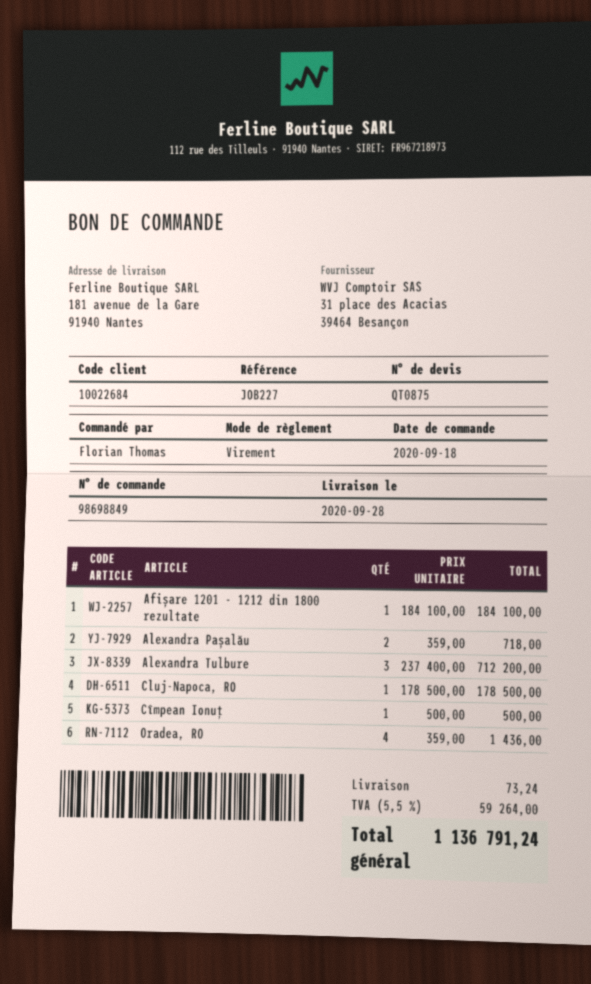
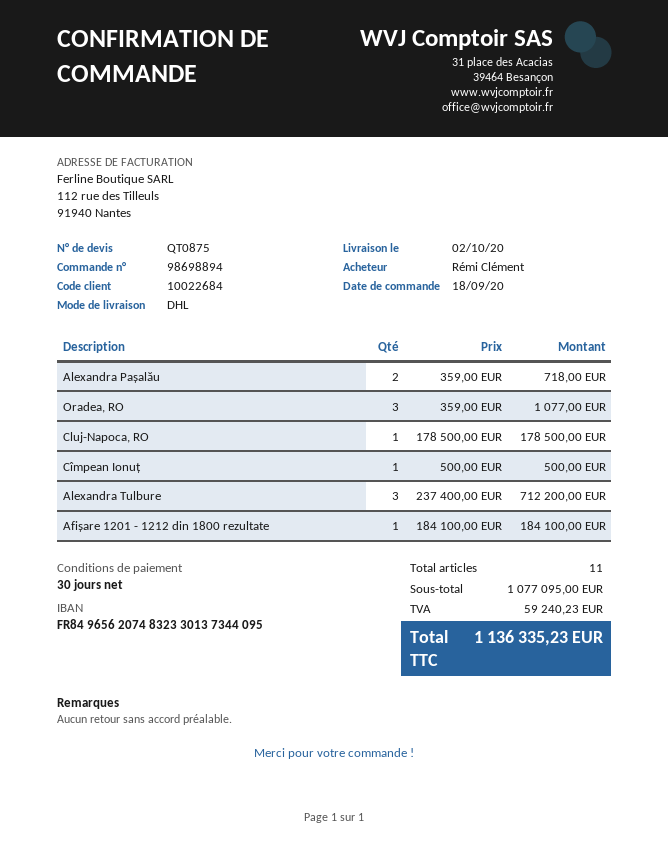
order number: 98698849 -> 98698894
delivery date: 2020-09-28 -> 2020-10-02
ordered by: Florian Thomas -> Rémi Clément
Oradea, RO: 4 x 359.00 = 1436.00 -> 3 x 359.00 = 1077.00
shipping: 73.24 -> none
tax: 59264.00 -> 59240.23
total: 1136791.24 -> 1136335.23

